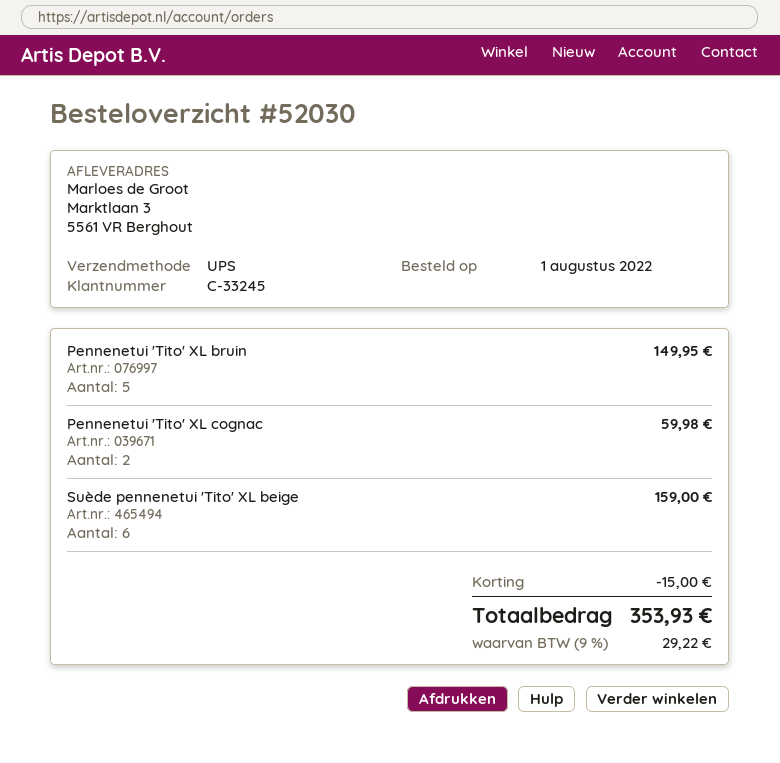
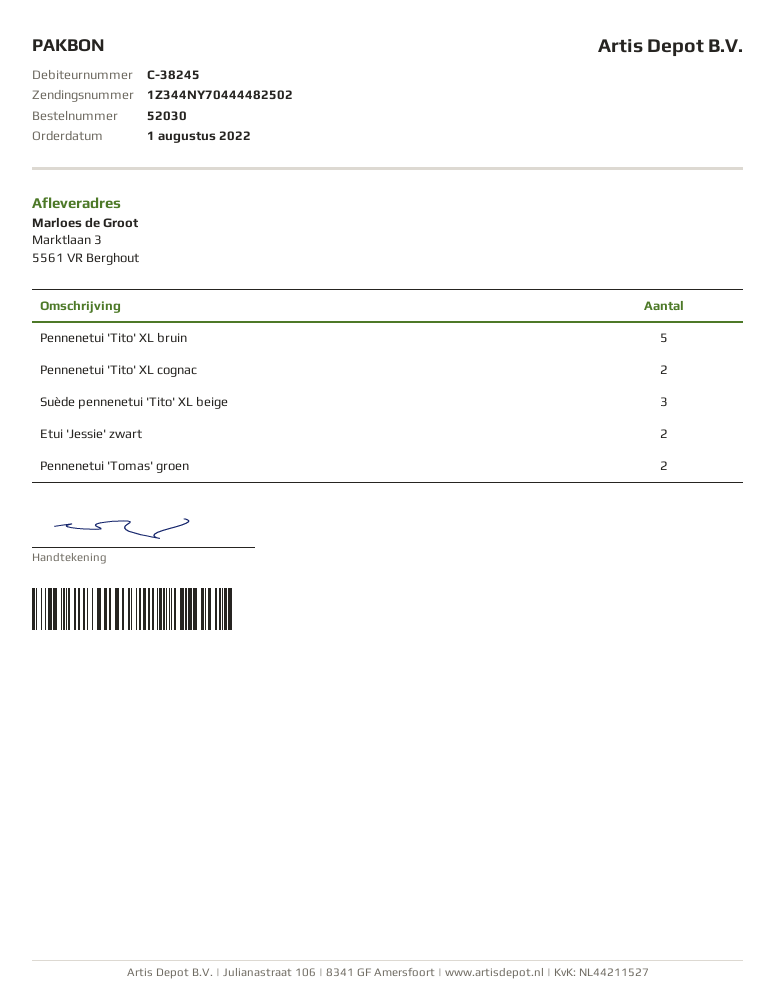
customer number: C-33245 -> C-38245
Suède pennenetui 'Tito' XL beige: 6 -> 3
Etui 'Jessie' zwart: none -> 2
Pennenetui 'Tomas' groen: none -> 2

